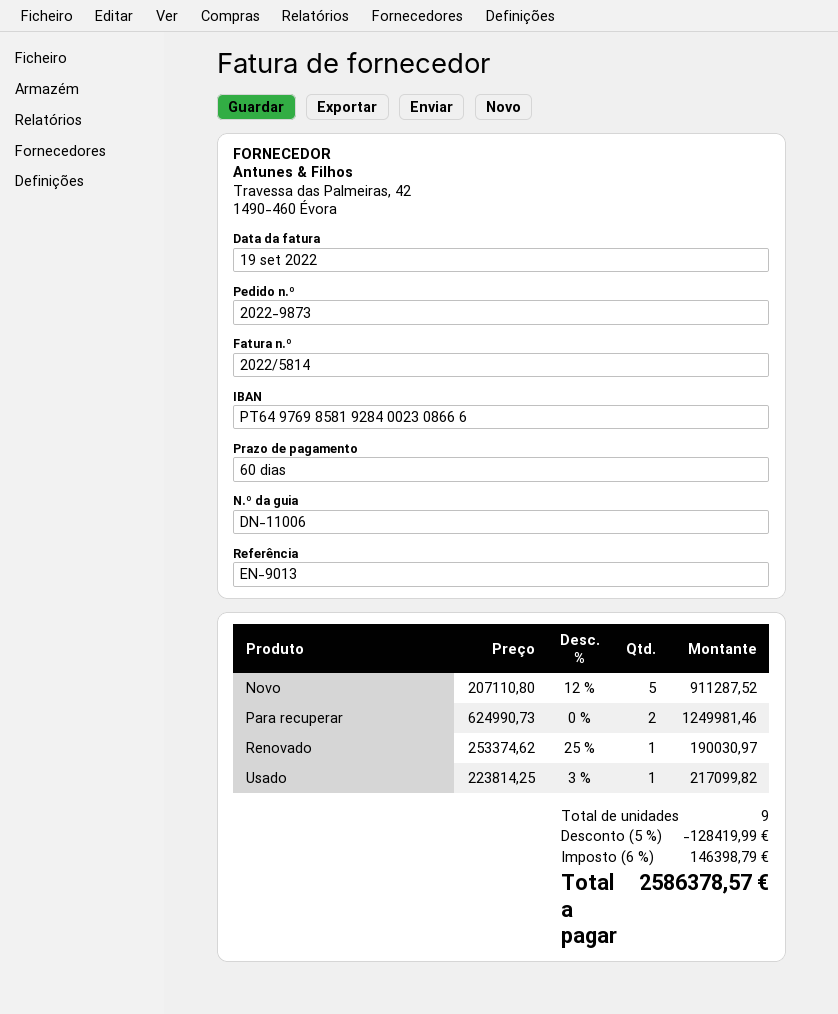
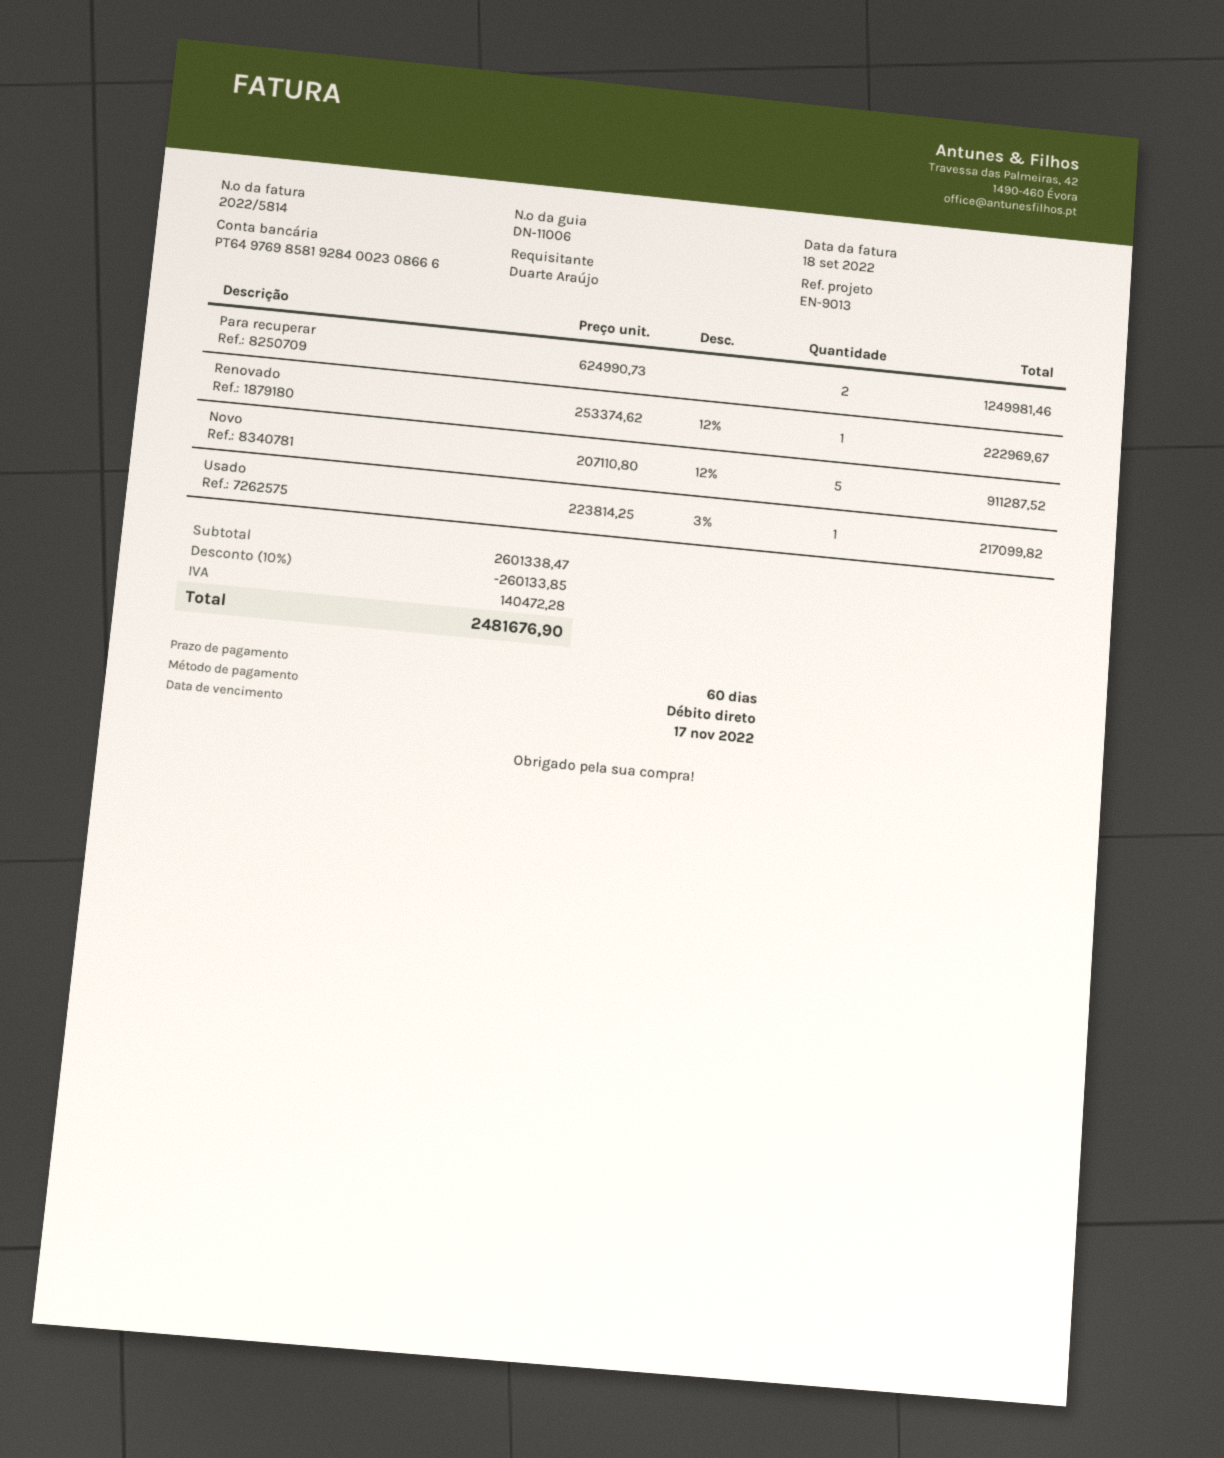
invoice date: 2022-09-19 -> 2022-09-18
Renovado: 1 x 253374.62 - 25% = 190030.97 -> 1 x 253374.62 - 12% = 222969.67
discount: 5% = 128419.99 -> 10% = 260133.85
tax: 146398.79 -> 140472.28
total: 2586378.57 -> 2481676.90

